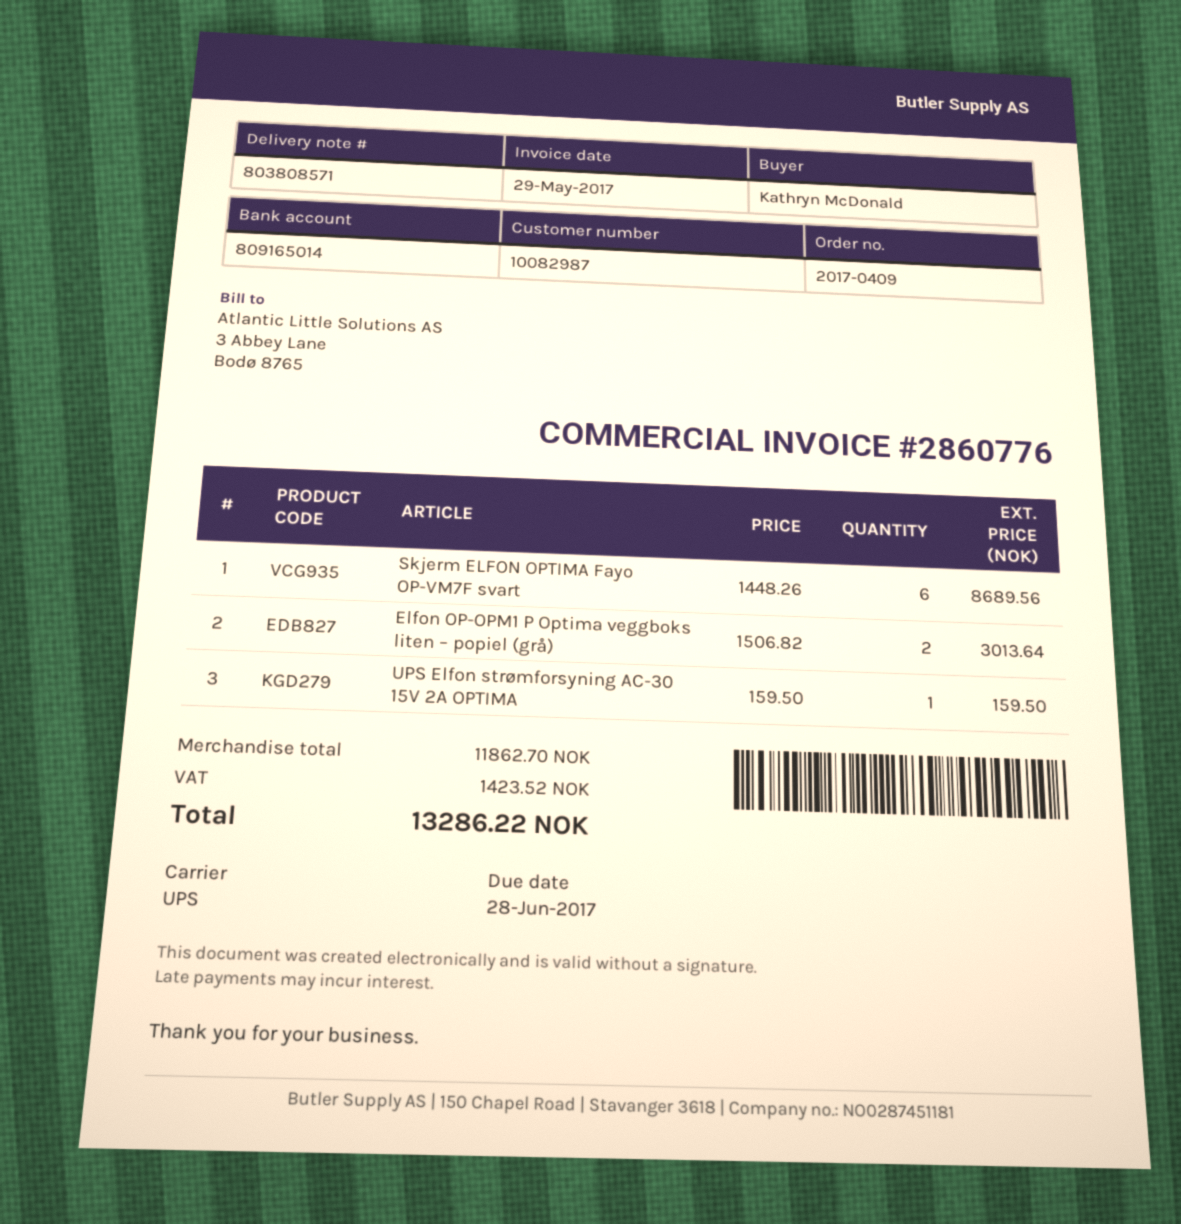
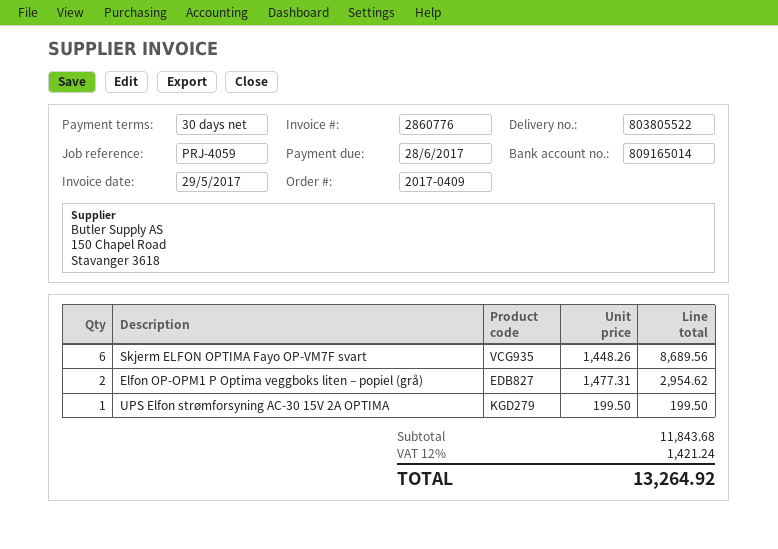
delivery note number: 803808571 -> 803805522
Elfon OP-OPM1 P Optima veggboks liten – popiel (grå): 2 x 1506.82 = 3013.64 -> 2 x 1477.31 = 2954.62
UPS Elfon strømforsyning AC-30 15V 2A OPTIMA: 1 x 159.50 = 159.50 -> 1 x 199.50 = 199.50
subtotal: 11862.70 -> 11843.68
tax: 1423.52 -> 1421.24
total: 13286.22 -> 13264.92

